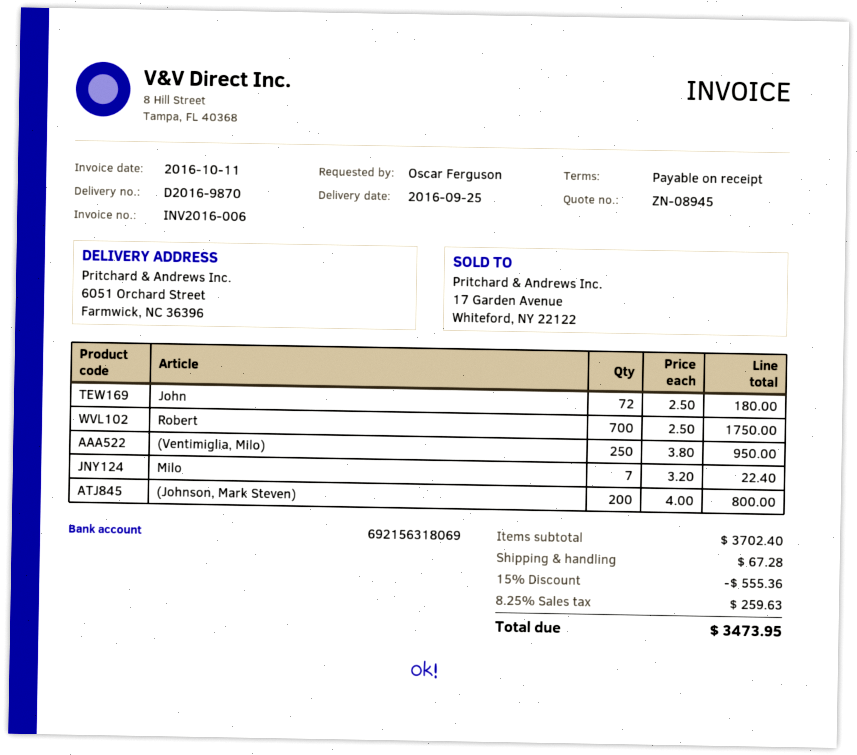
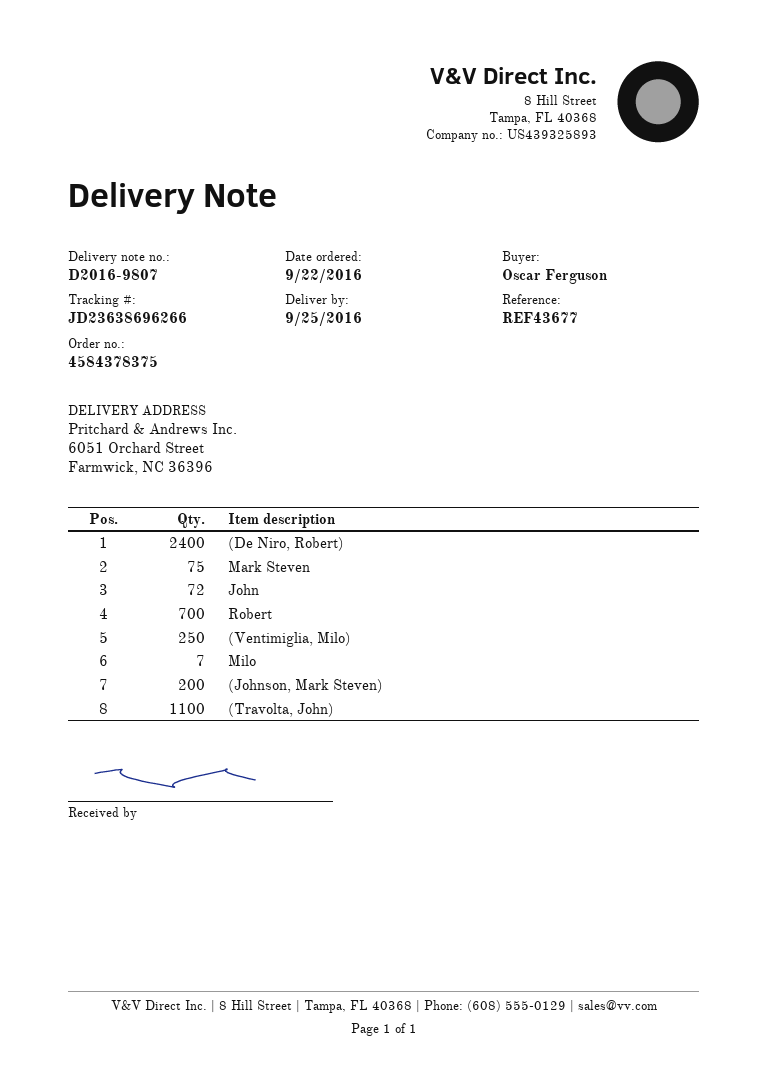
delivery note number: D2016-9870 -> D2016-9807
(De Niro, Robert): none -> 2400
Mark Steven: none -> 75
(Travolta, John): none -> 1100

